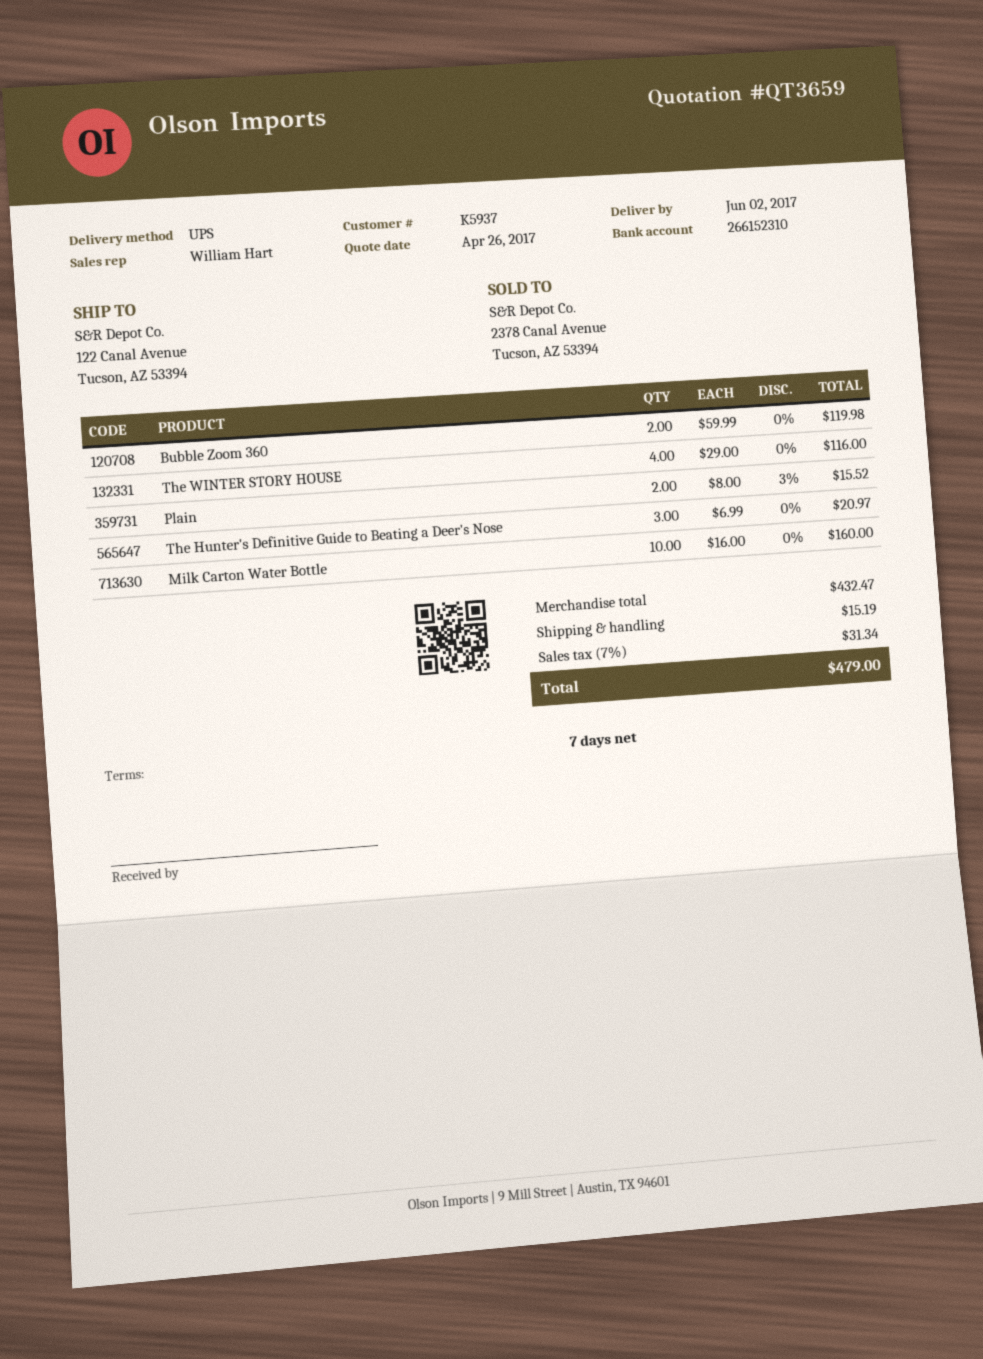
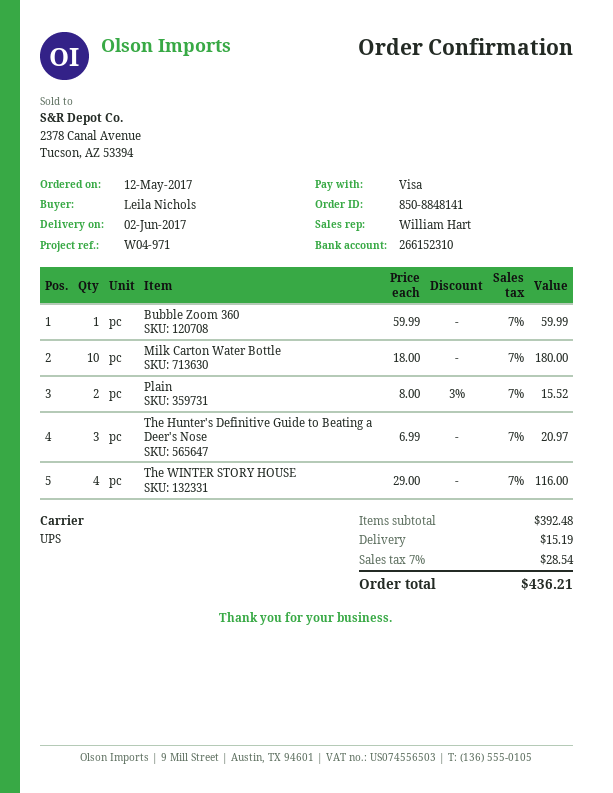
Bubble Zoom 360: 2 x 59.99 = 119.98 -> 1 x 59.99 = 59.99
Milk Carton Water Bottle: 10 x 16.00 = 160.00 -> 10 x 18.00 = 180.00
subtotal: 432.47 -> 392.48
tax: 7% = 31.34 -> 7% = 28.54
total: 479.00 -> 436.21

